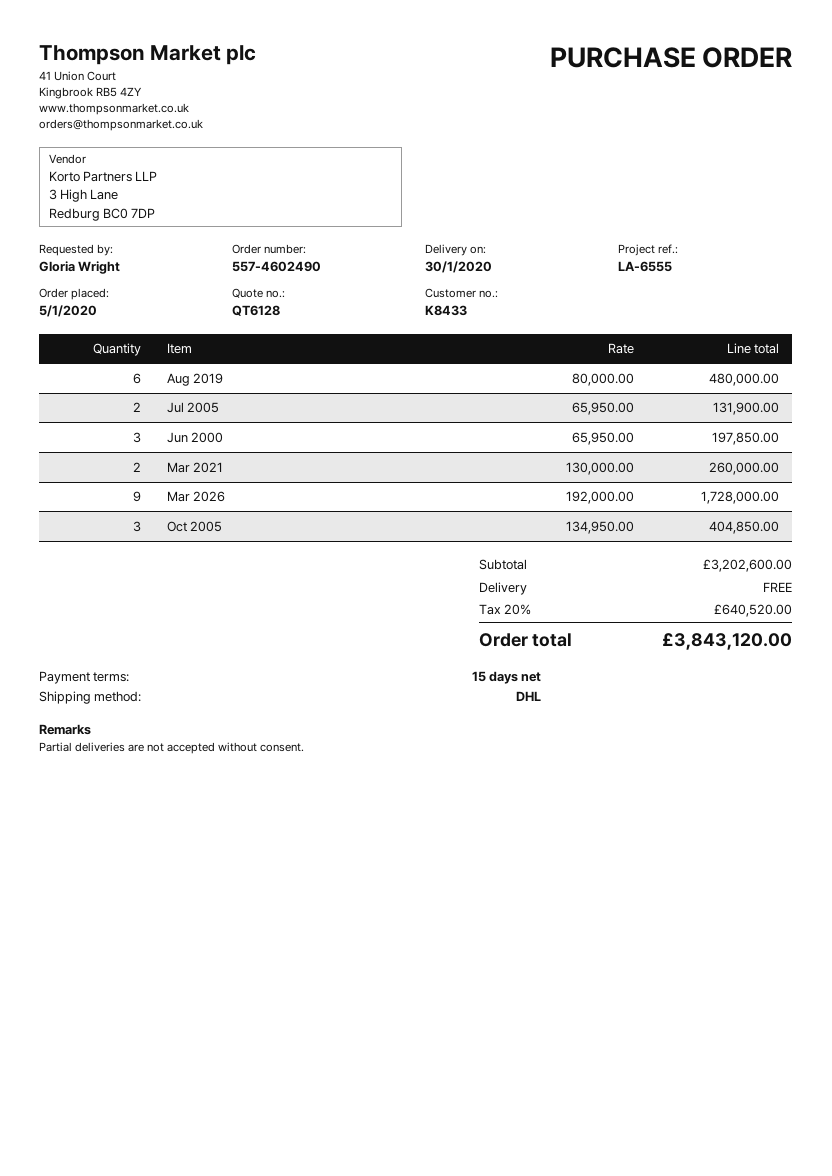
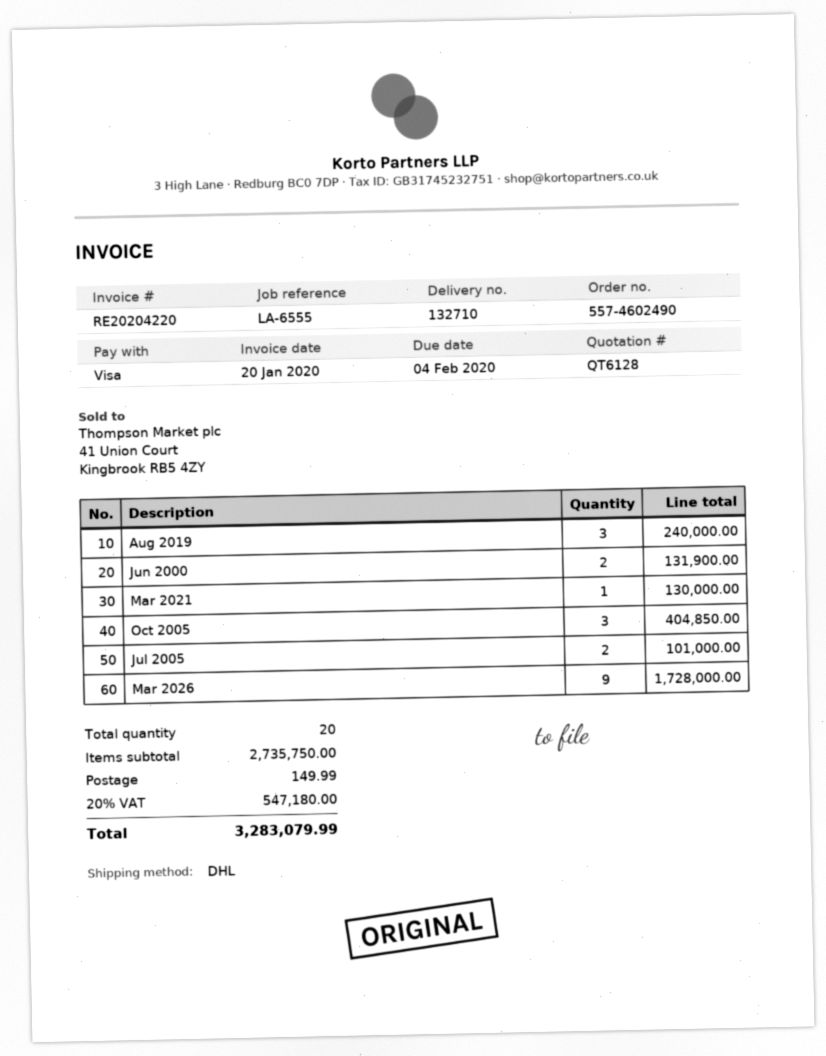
Aug 2019: 6 for 480000.00 -> 3 for 240000.00
Jul 2005: 2 for 131900.00 -> 2 for 101000.00
Jun 2000: 3 for 197850.00 -> 2 for 131900.00
Mar 2021: 2 for 260000.00 -> 1 for 130000.00
subtotal: 3202600.00 -> 2735750.00
shipping: 0.00 -> 149.99
tax: 20% = 640520.00 -> 20% = 547180.00
total: 3843120.00 -> 3283079.99

